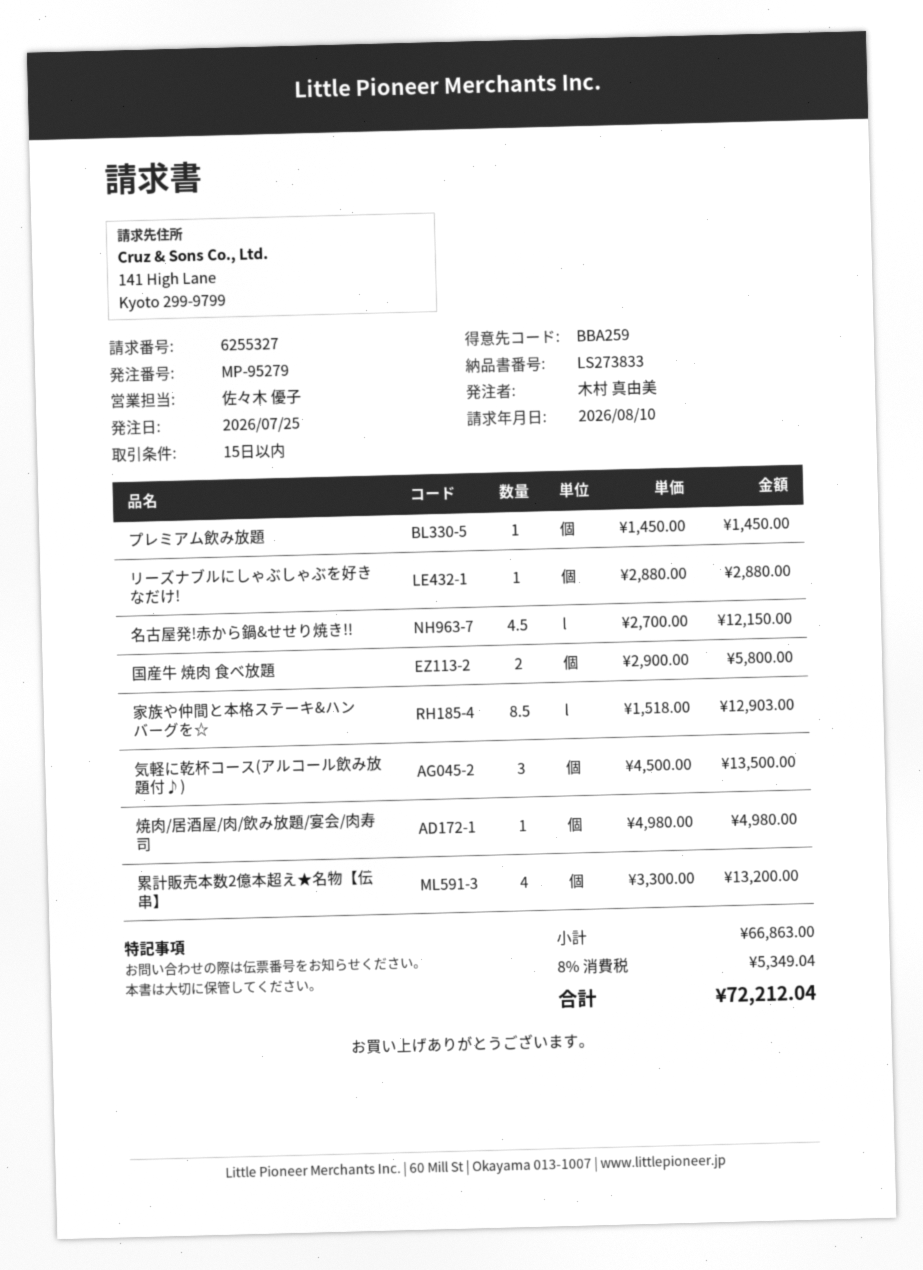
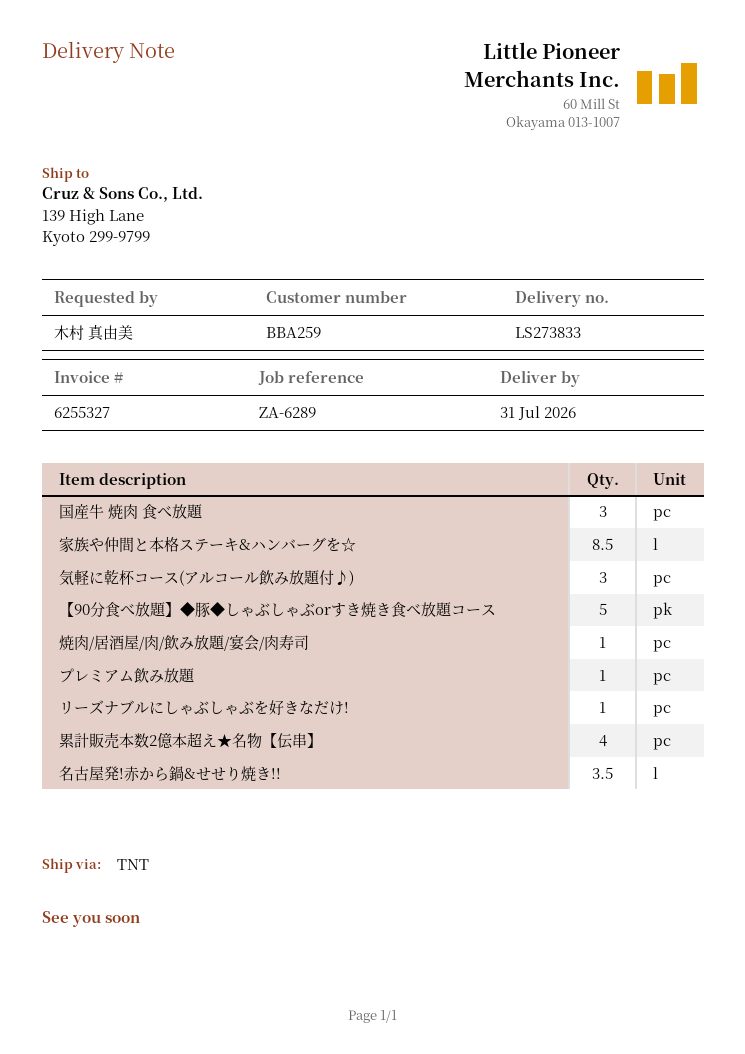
名古屋発!赤から鍋&せせり焼き!!: 4.5 -> 3.5
国産牛 焼肉 食べ放題: 2 -> 3
【90分食べ放題】◆豚◆しゃぶしゃぶorすき焼き食べ放題コース: none -> 5

